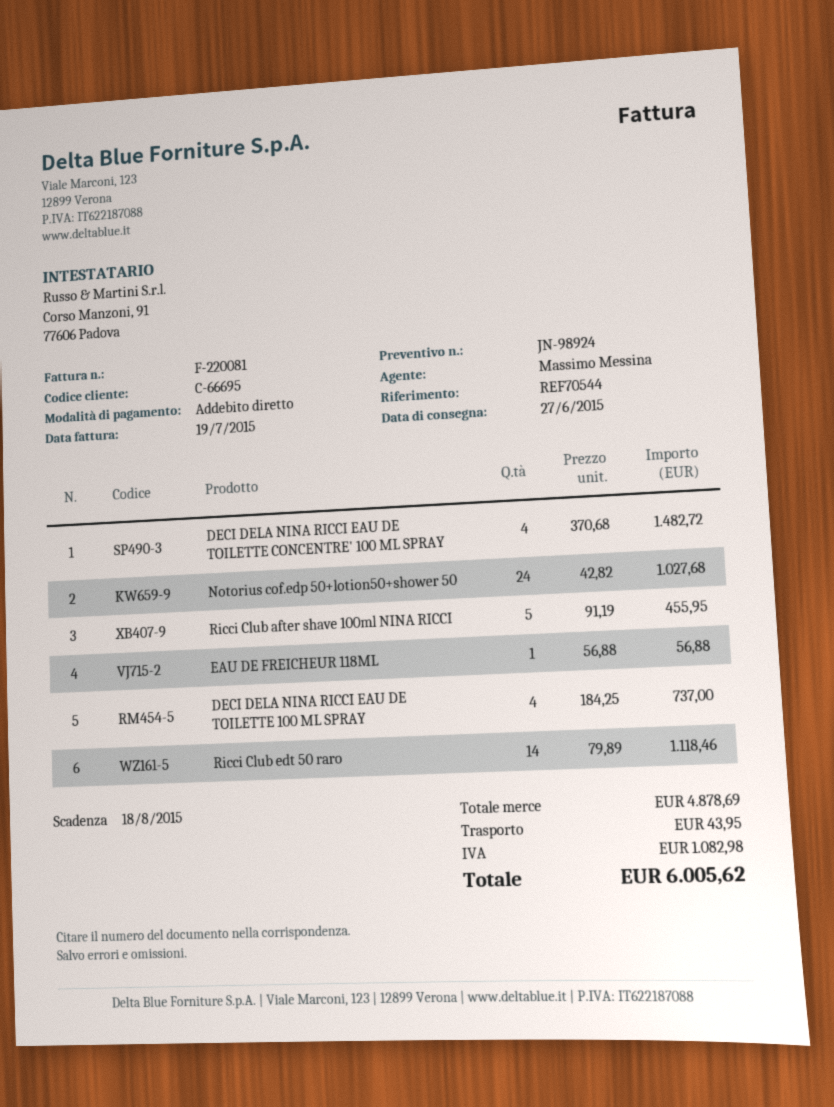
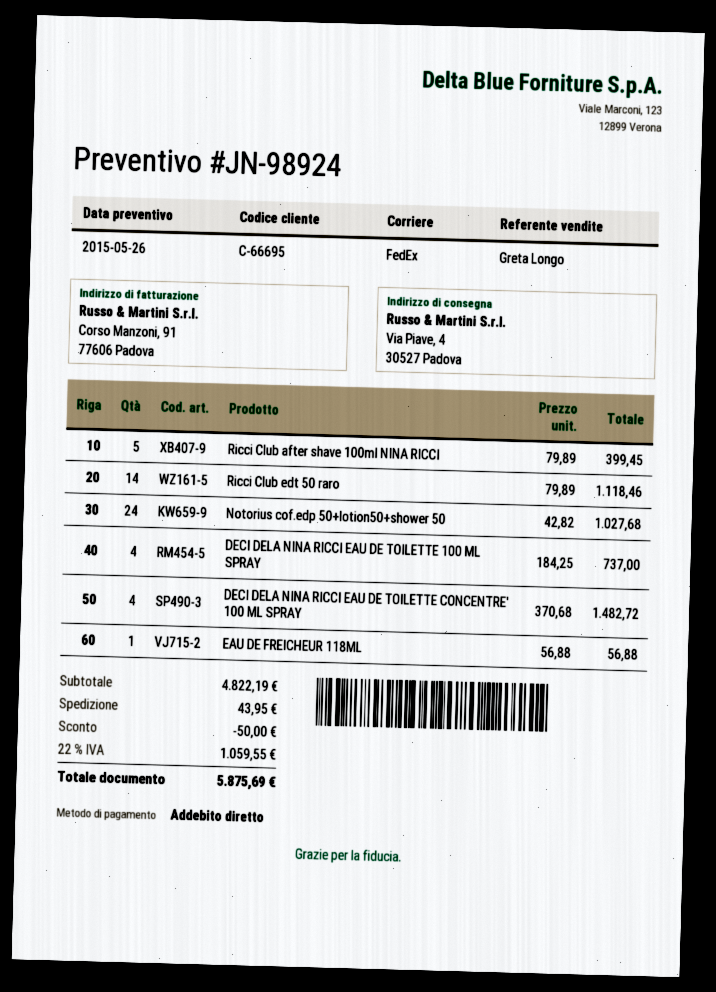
sales rep: Massimo Messina -> Greta Longo
Ricci Club after shave 100ml NINA RICCI: 5 x 91.19 = 455.95 -> 5 x 79.89 = 399.45
subtotal: 4878.69 -> 4822.19
discount: none -> 50.00
tax: 1082.98 -> 1059.55
total: 6005.62 -> 5875.69

